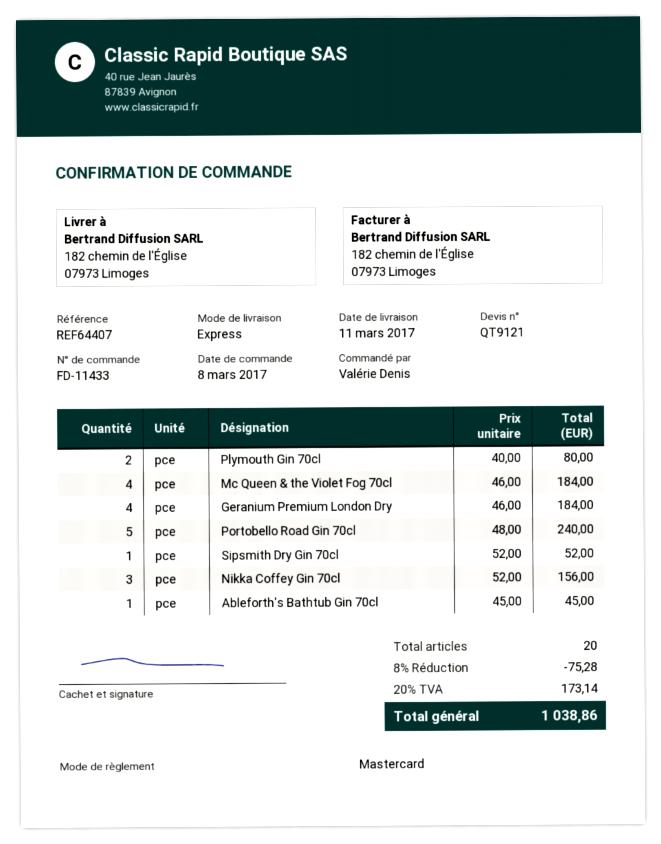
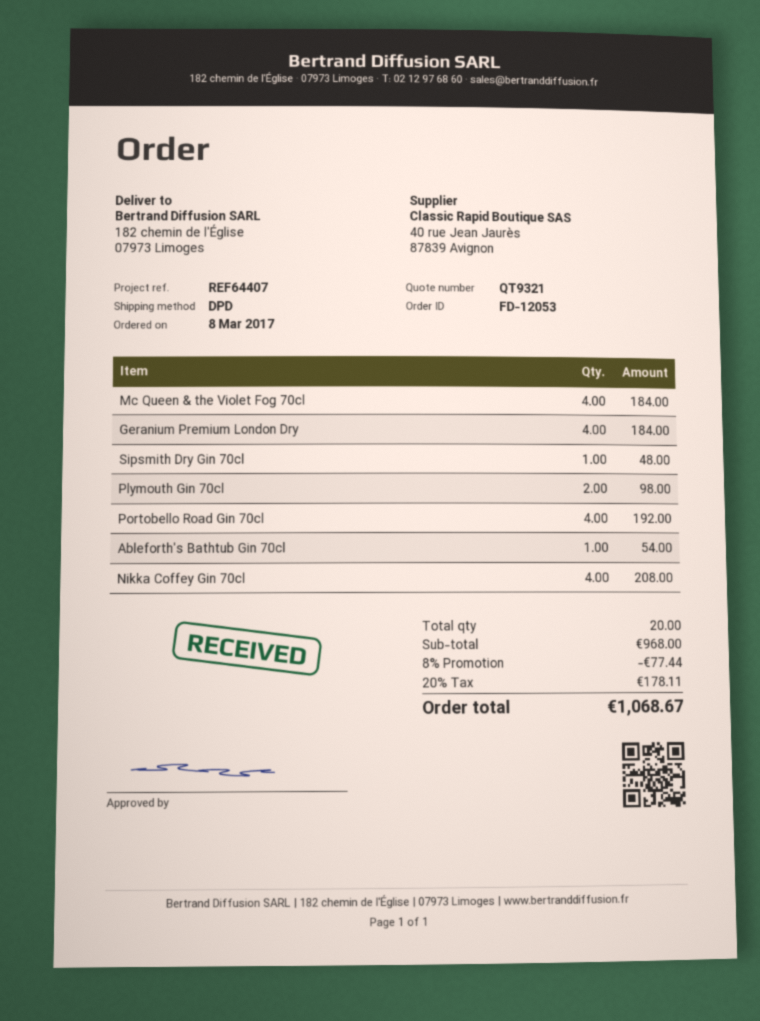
quote number: QT9121 -> QT9321
order number: FD-11433 -> FD-12053
shipping method: express -> DPD
Plymouth Gin 70cl: 2 for 80.00 -> 2 for 98.00
Portobello Road Gin 70cl: 5 for 240.00 -> 4 for 192.00
Sipsmith Dry Gin 70cl: 1 for 52.00 -> 1 for 48.00
Nikka Coffey Gin 70cl: 3 for 156.00 -> 4 for 208.00
Ableforth's Bathtub Gin 70cl: 1 for 45.00 -> 1 for 54.00
discount: 8% = 75.28 -> 8% = 77.44
tax: 20% = 173.14 -> 20% = 178.11
total: 1038.86 -> 1068.67

